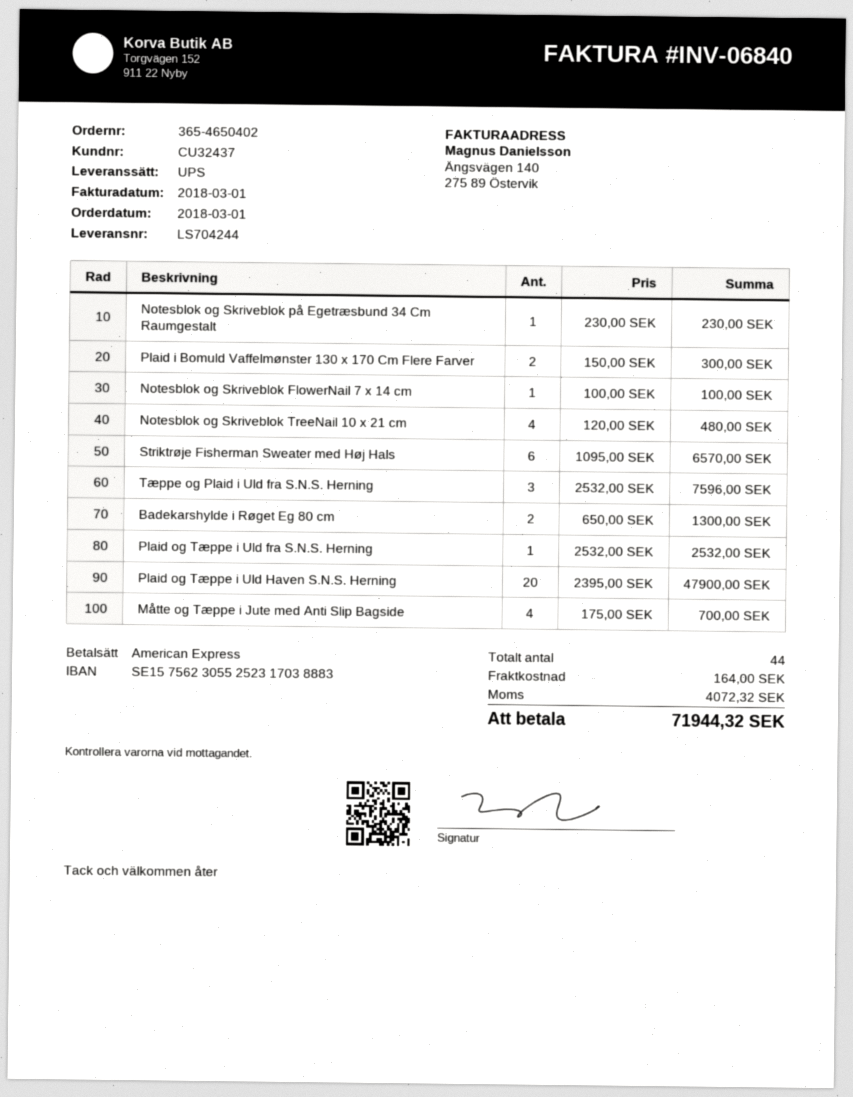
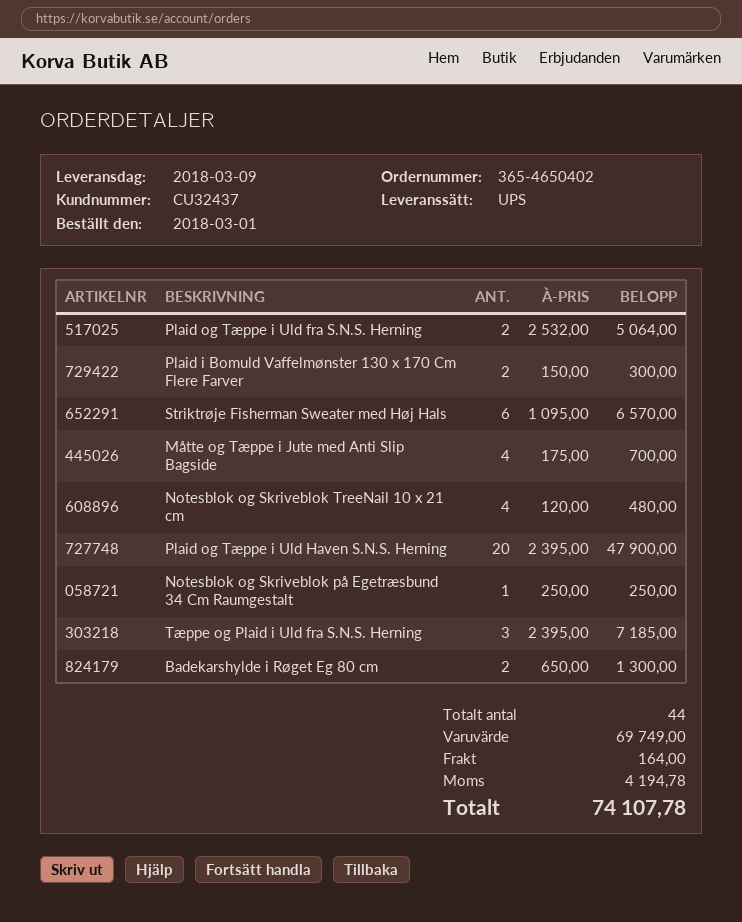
Notesblok og Skriveblok på Egetræsbund 34 Cm Raumgestalt: 1 x 230.00 = 230.00 -> 1 x 250.00 = 250.00
Notesblok og Skriveblok FlowerNail 7 x 14 cm: 1 x 100.00 = 100.00 -> none
Tæppe og Plaid i Uld fra S.N.S. Herning: 3 x 2532.00 = 7596.00 -> 3 x 2395.00 = 7185.00
Plaid og Tæppe i Uld fra S.N.S. Herning: 1 x 2532.00 = 2532.00 -> 2 x 2532.00 = 5064.00
tax: 4072.32 -> 4194.78
total: 71944.32 -> 74107.78

